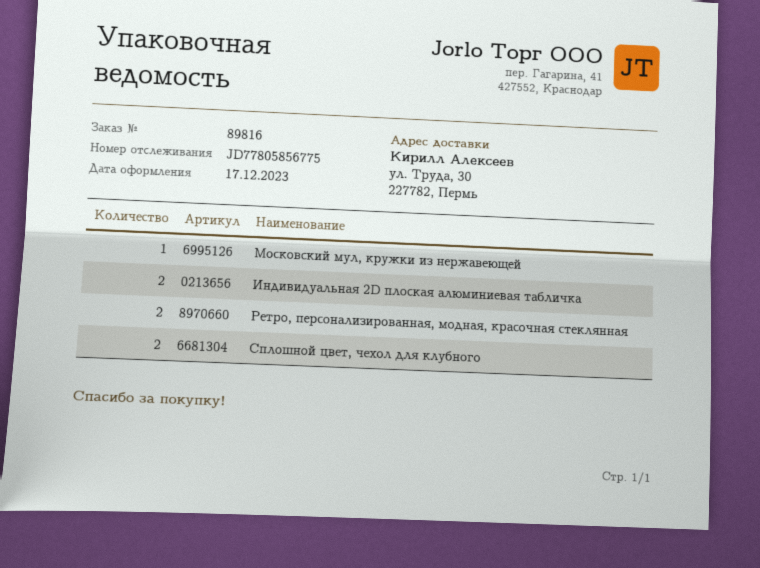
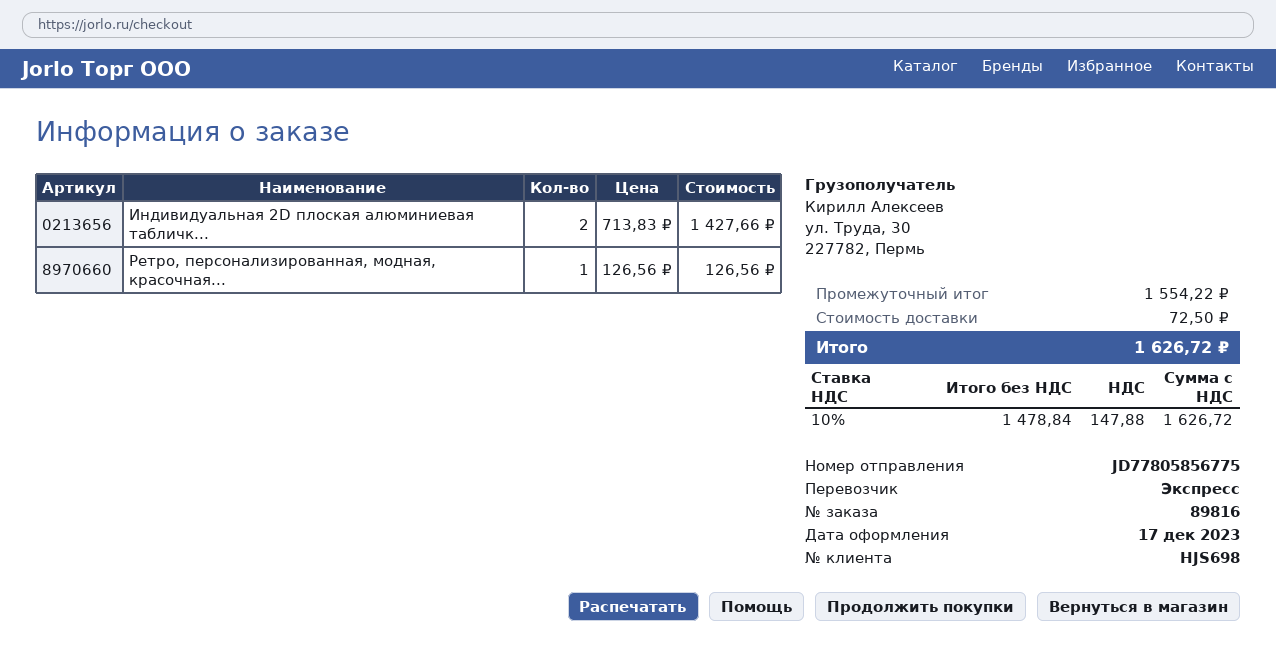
Московский мул, кружки из нержавеющей: 1 -> none
Ретро, персонализированная, модная, красочная стеклянная: 2 -> 1
Сплошной цвет, чехол для клубного: 2 -> none

